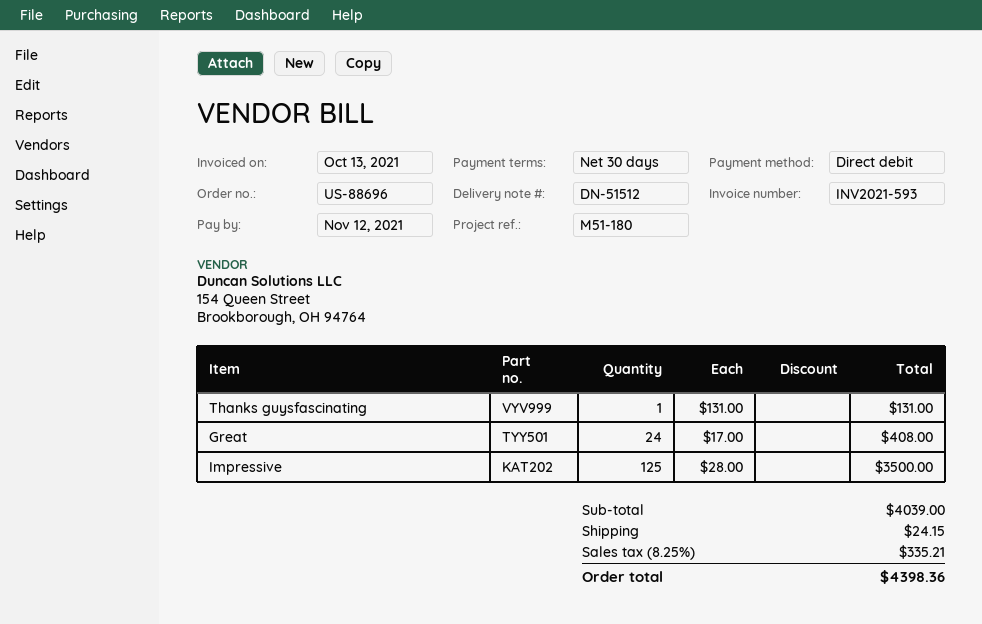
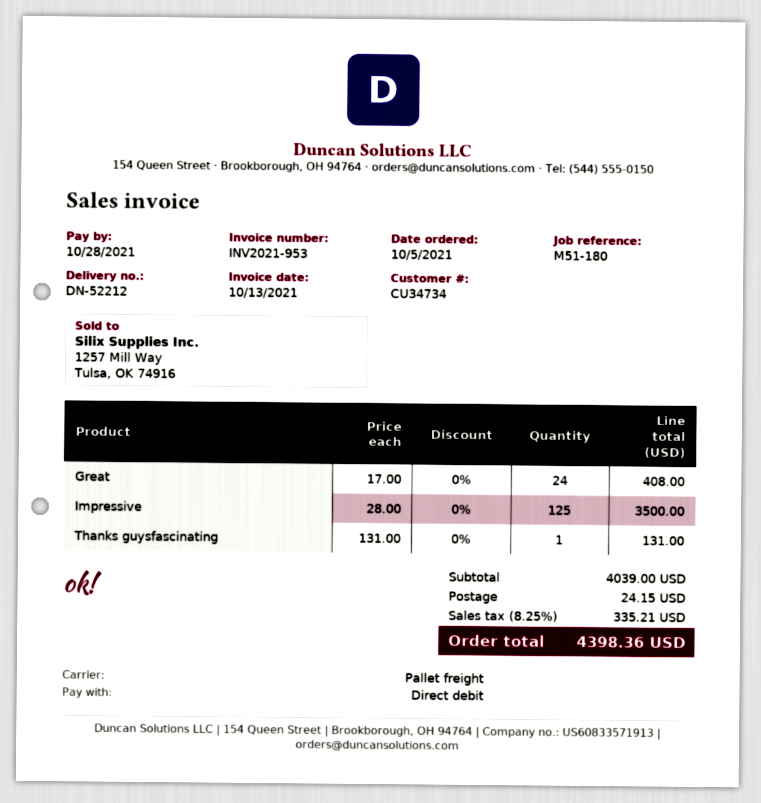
delivery note number: DN-51512 -> DN-52212
invoice number: INV2021-593 -> INV2021-953
due date: 2021-11-12 -> 2021-10-28

